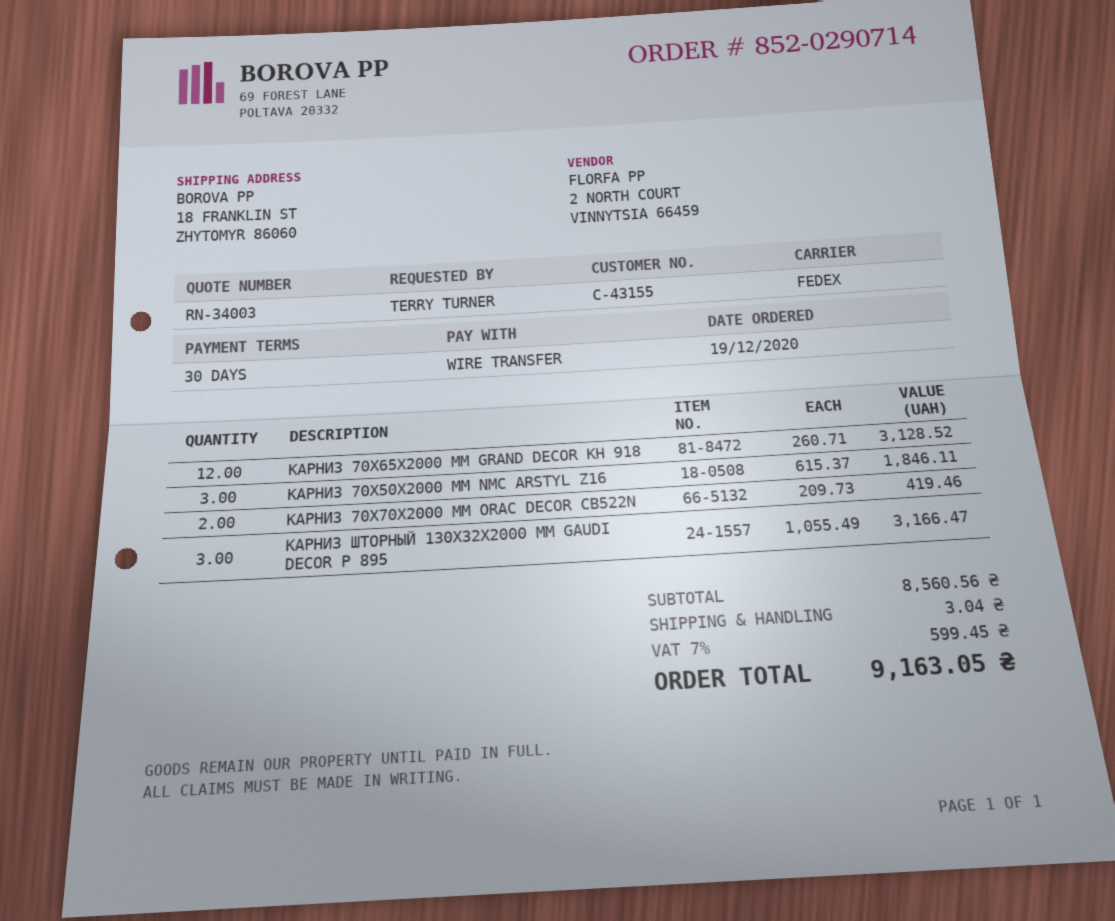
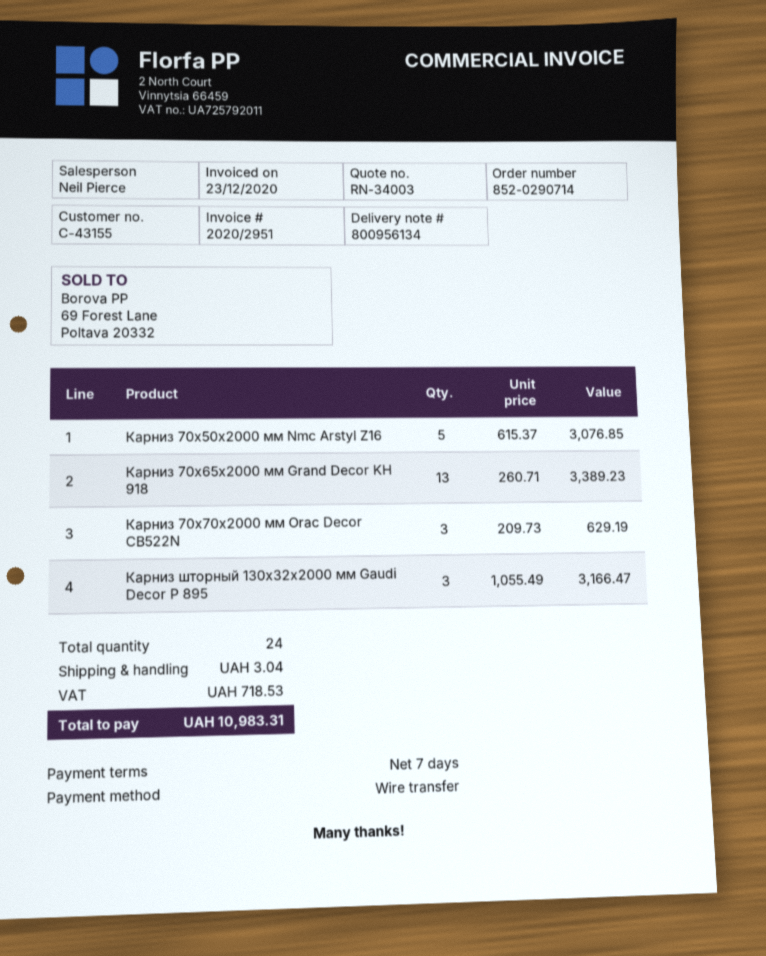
payment terms: 30 days -> 7 days
КАРНИЗ 70X65X2000 ММ GRAND DECOR KH 918: 12 x 260.71 = 3128.52 -> 13 x 260.71 = 3389.23
КАРНИЗ 70X50X2000 ММ NMC ARSTYL Z16: 3 x 615.37 = 1846.11 -> 5 x 615.37 = 3076.85
КАРНИЗ 70X70X2000 ММ ORAC DECOR CB522N: 2 x 209.73 = 419.46 -> 3 x 209.73 = 629.19
tax: 599.45 -> 718.53
total: 9163.05 -> 10983.31

